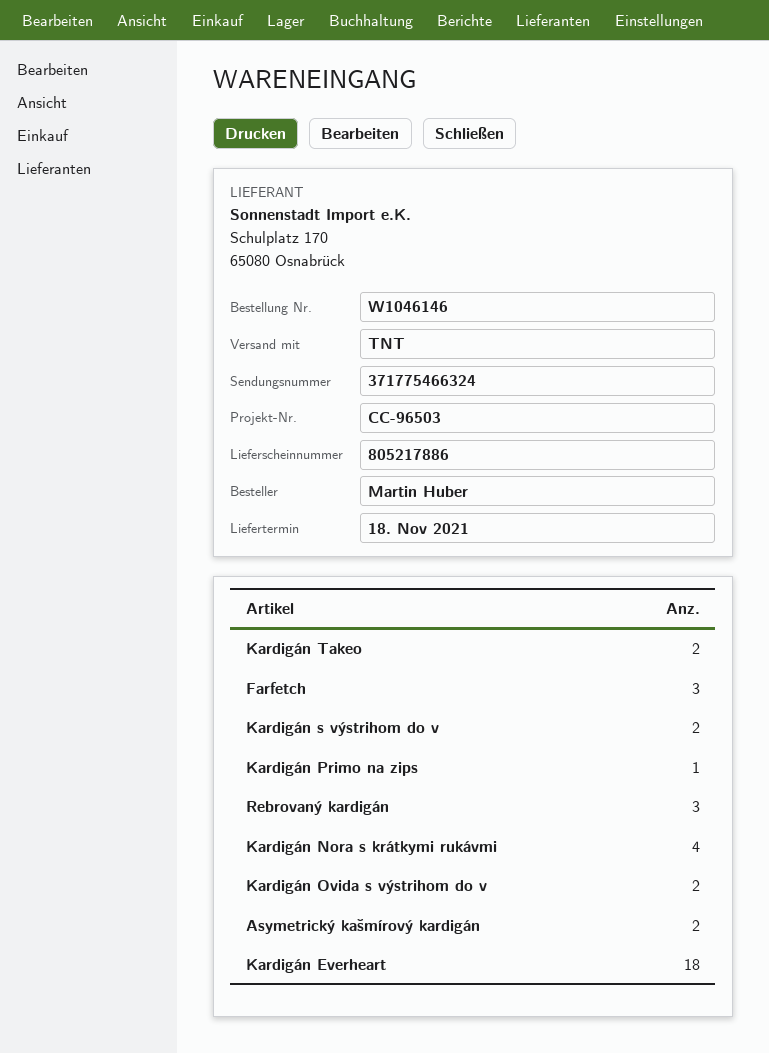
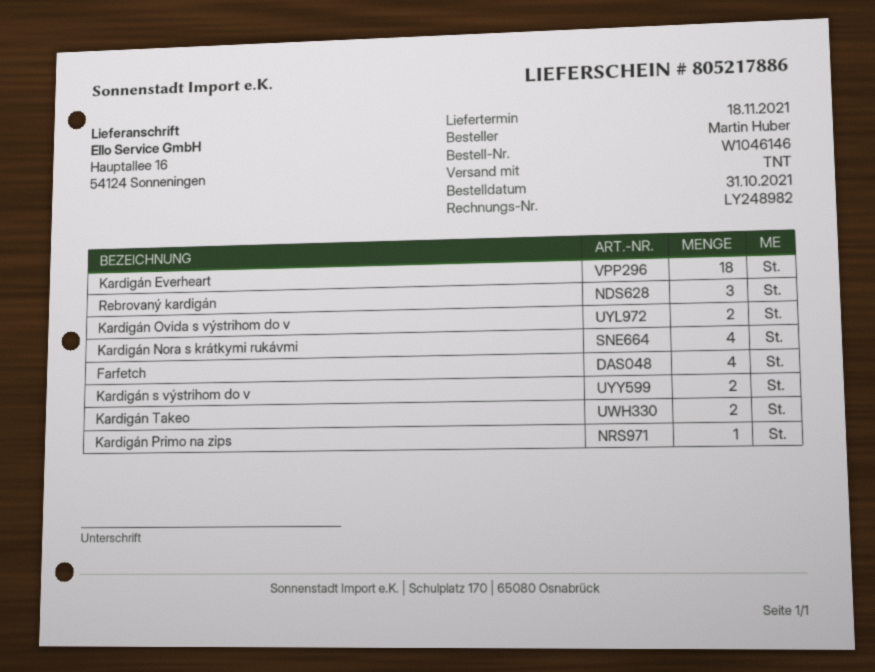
Farfetch: 3 -> 4
Asymetrický kašmírový kardigán: 2 -> none

